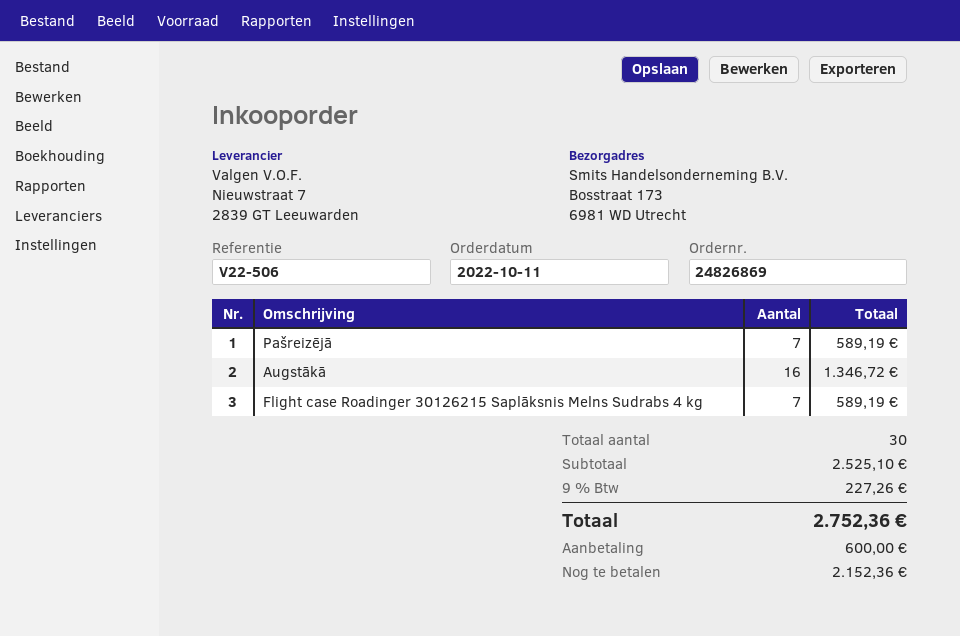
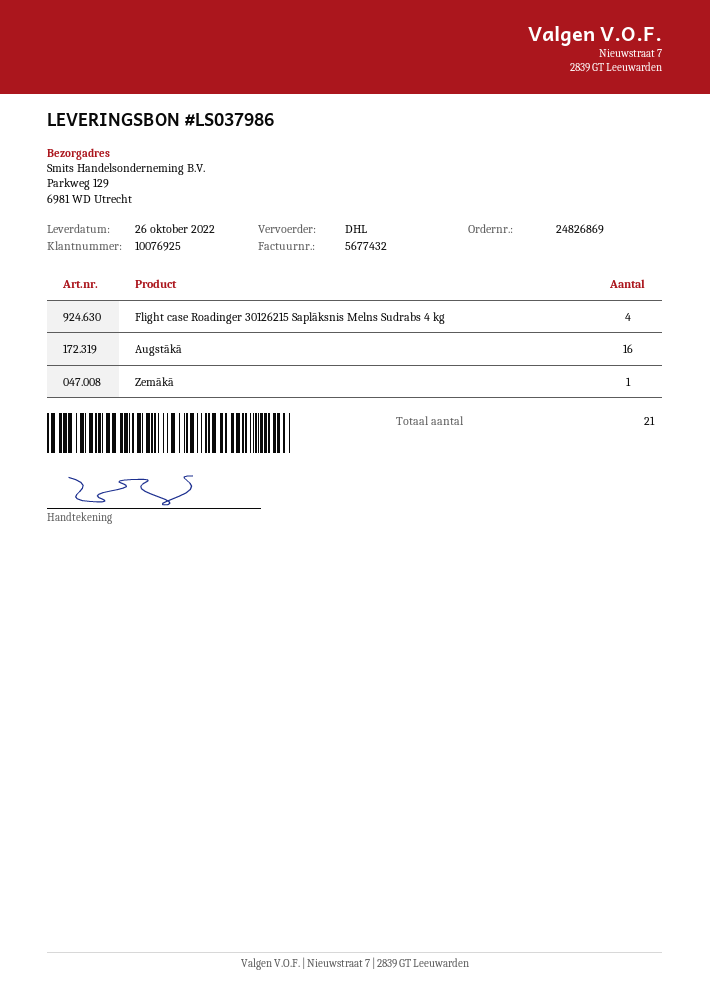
ship to: Bosstraat 173, 6981 WD Utrecht -> Parkweg 129, 6981 WD Utrecht
Pašreizējā: 7 -> none
Flight case Roadinger 30126215 Saplāksnis Melns Sudrabs 4 kg: 7 -> 4
Zemākā: none -> 1
total quantity: 30 -> 21

